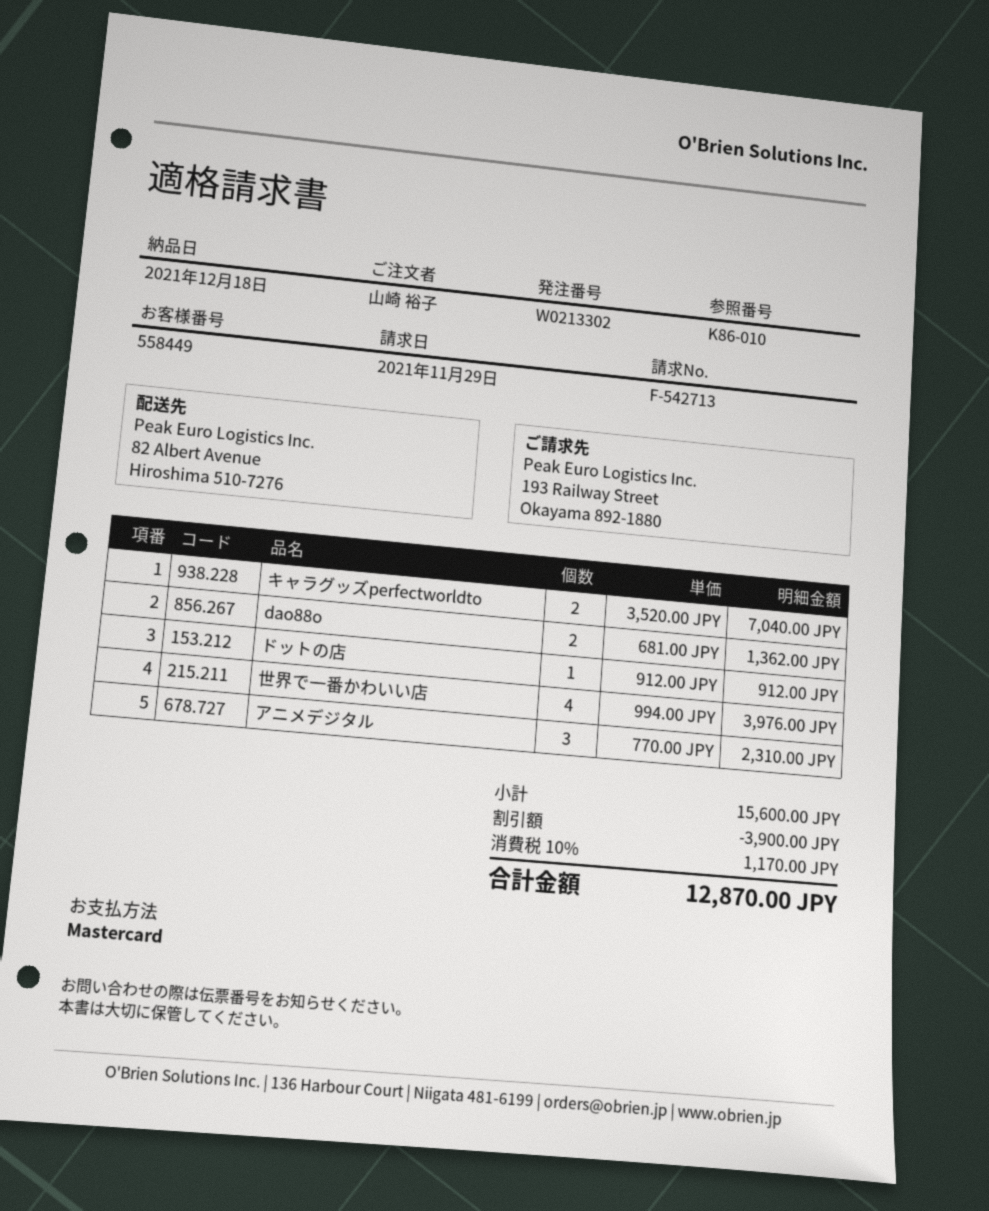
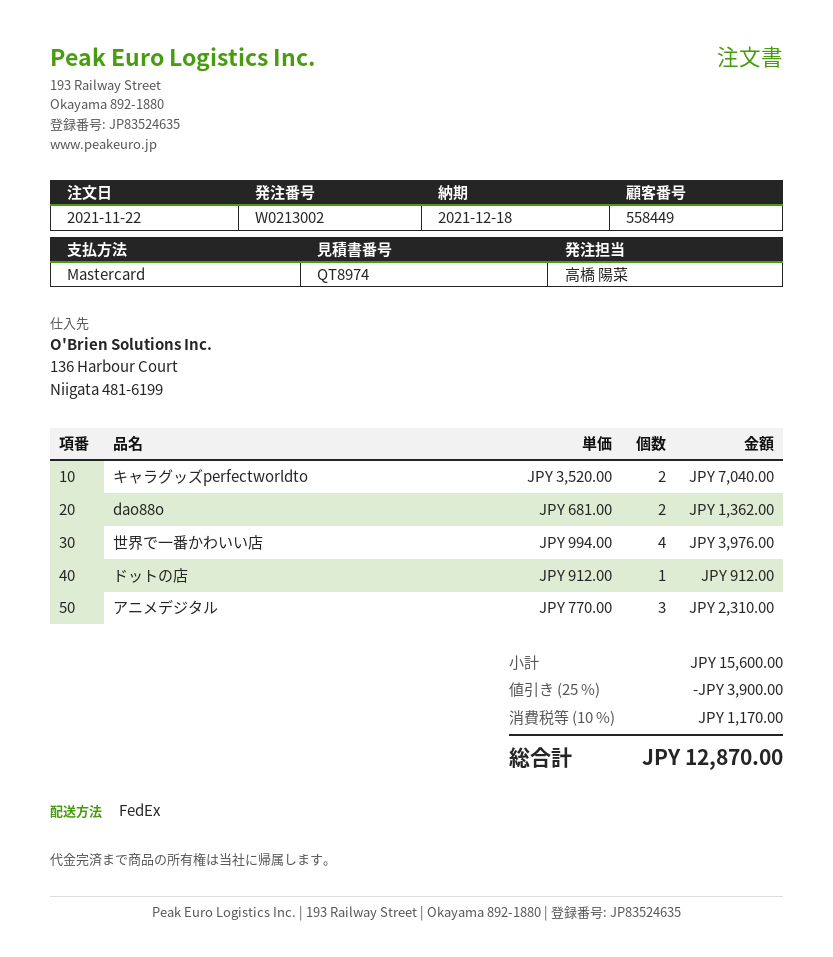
order number: W0213302 -> W0213002
ordered by: 山崎 裕子 -> 高橋 陽菜

